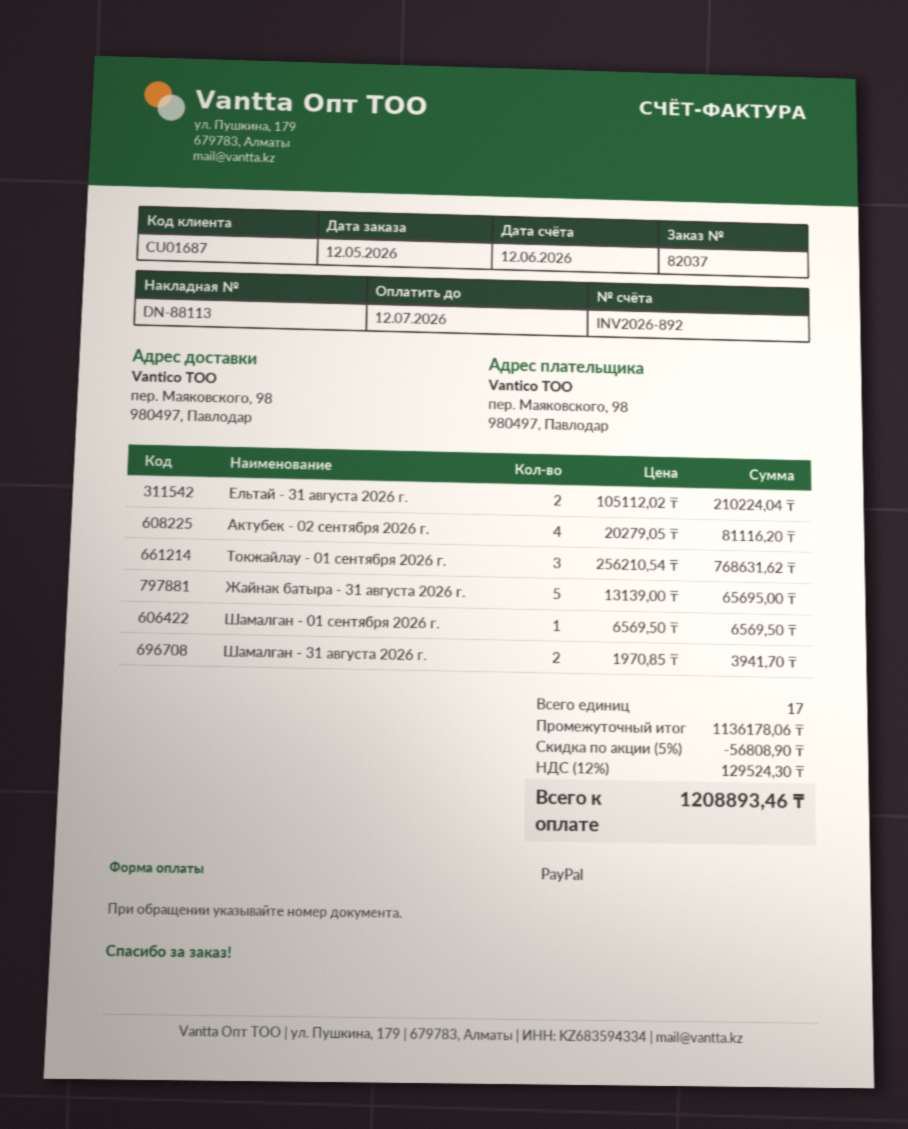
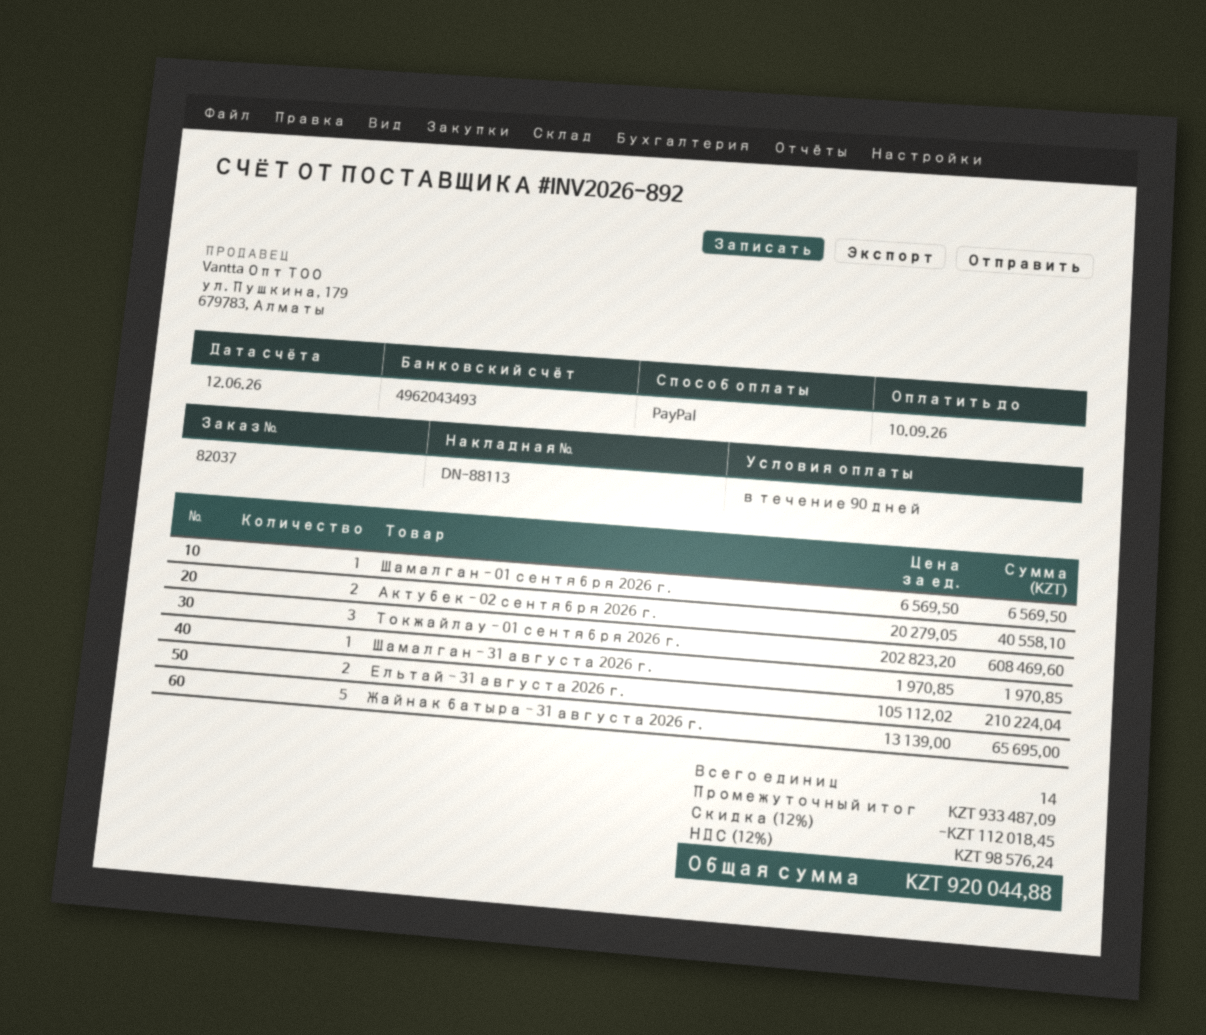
due date: 2026-07-12 -> 2026-09-10
Актубек - 02 сентября 2026 г.: 4 x 20279.05 = 81116.20 -> 2 x 20279.05 = 40558.10
Токжайлау - 01 сентября 2026 г.: 3 x 256210.54 = 768631.62 -> 3 x 202823.20 = 608469.60
Шамалган - 31 августа 2026 г.: 2 x 1970.85 = 3941.70 -> 1 x 1970.85 = 1970.85
total quantity: 17 -> 14
subtotal: 1136178.06 -> 933487.09
discount: 5% = 56808.90 -> 12% = 112018.45
tax: 12% = 129524.30 -> 12% = 98576.24
total: 1208893.46 -> 920044.88

